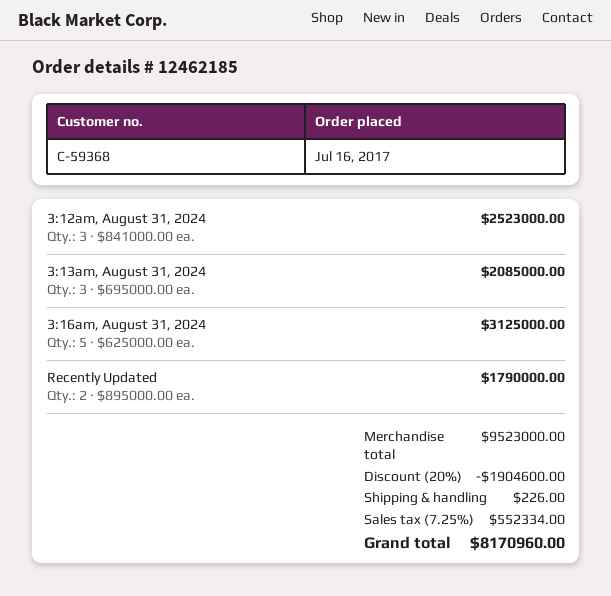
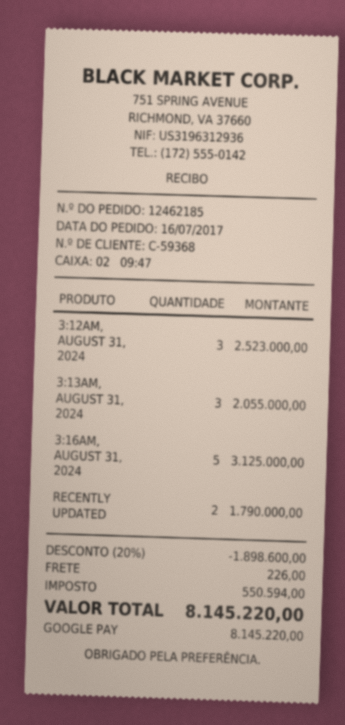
3:13am, August 31, 2024: 3 for 2085000.00 -> 3 for 2055000.00
discount: 20% = 1904600.00 -> 20% = 1898600.00
tax: 552334.00 -> 550594.00
total: 8170960.00 -> 8145220.00

